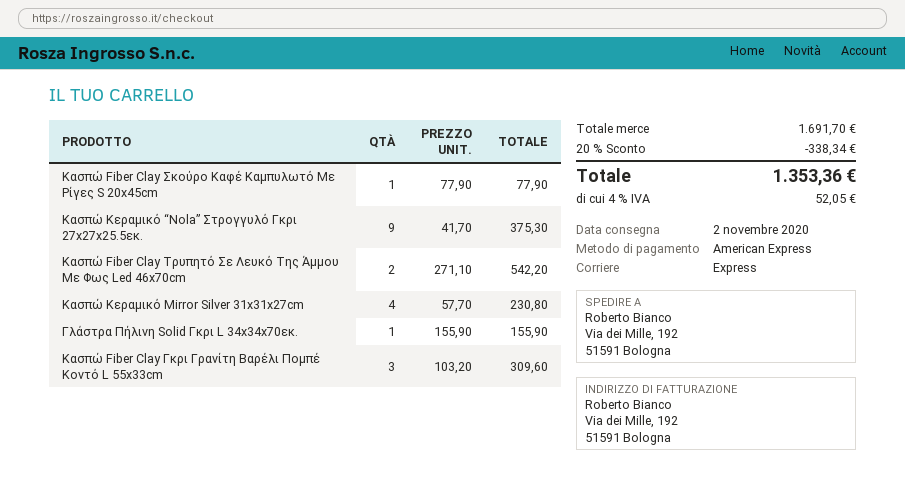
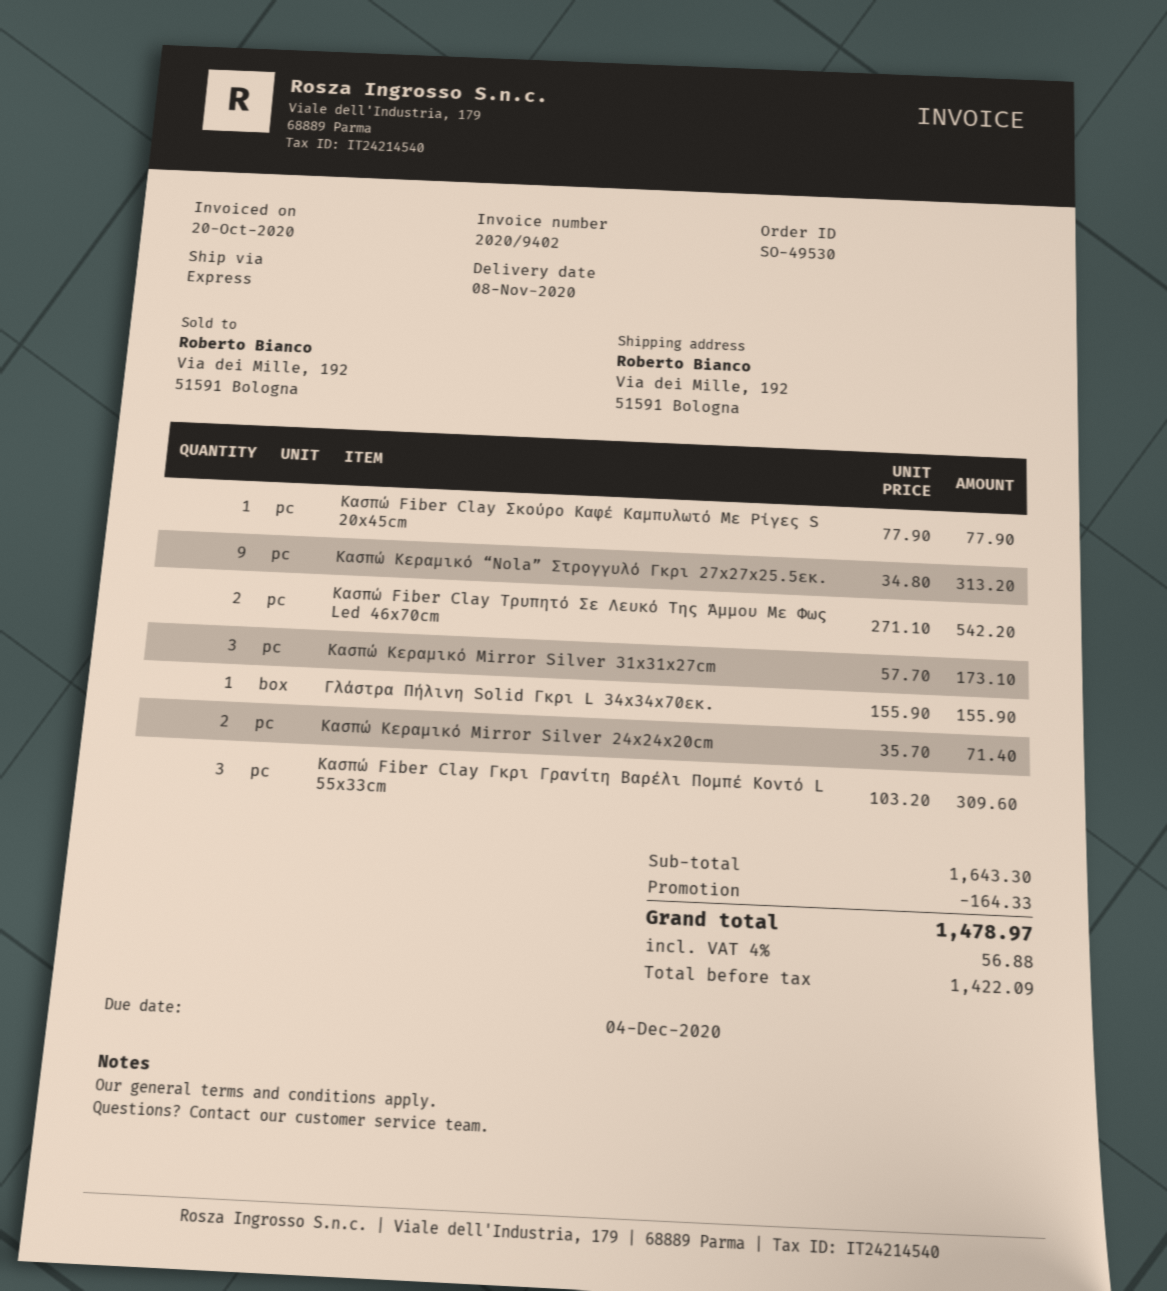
delivery date: 2020-11-02 -> 2020-11-08
Κασπώ Κεραμικό “Nola” Στρογγυλό Γκρι 27x27x25.5εκ.: 9 x 41.70 = 375.30 -> 9 x 34.80 = 313.20
Κασπώ Κεραμικό Mirror Silver 31x31x27cm: 4 x 57.70 = 230.80 -> 3 x 57.70 = 173.10
Κασπώ Κεραμικό Mirror Silver 24x24x20cm: none -> 2 x 35.70 = 71.40
subtotal: 1691.70 -> 1643.30
discount: 338.34 -> 164.33
tax: 4% = 52.05 -> 4% = 56.88
total: 1353.36 -> 1478.97

